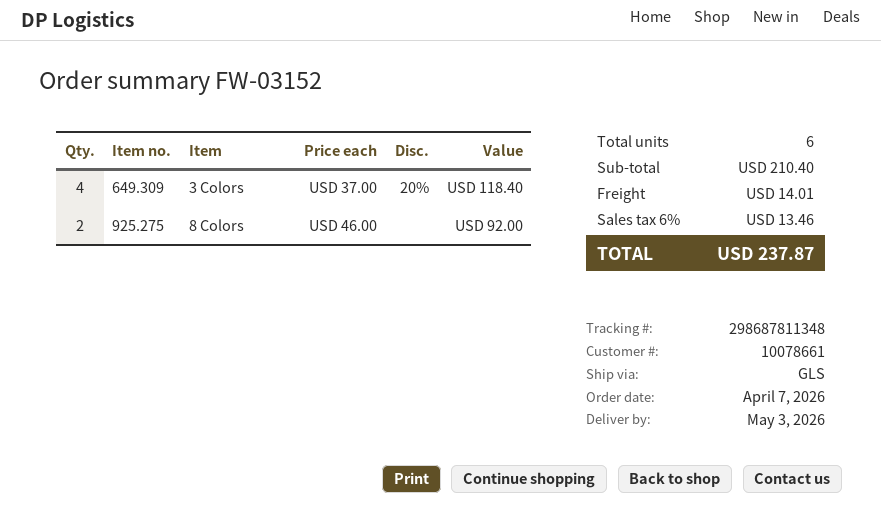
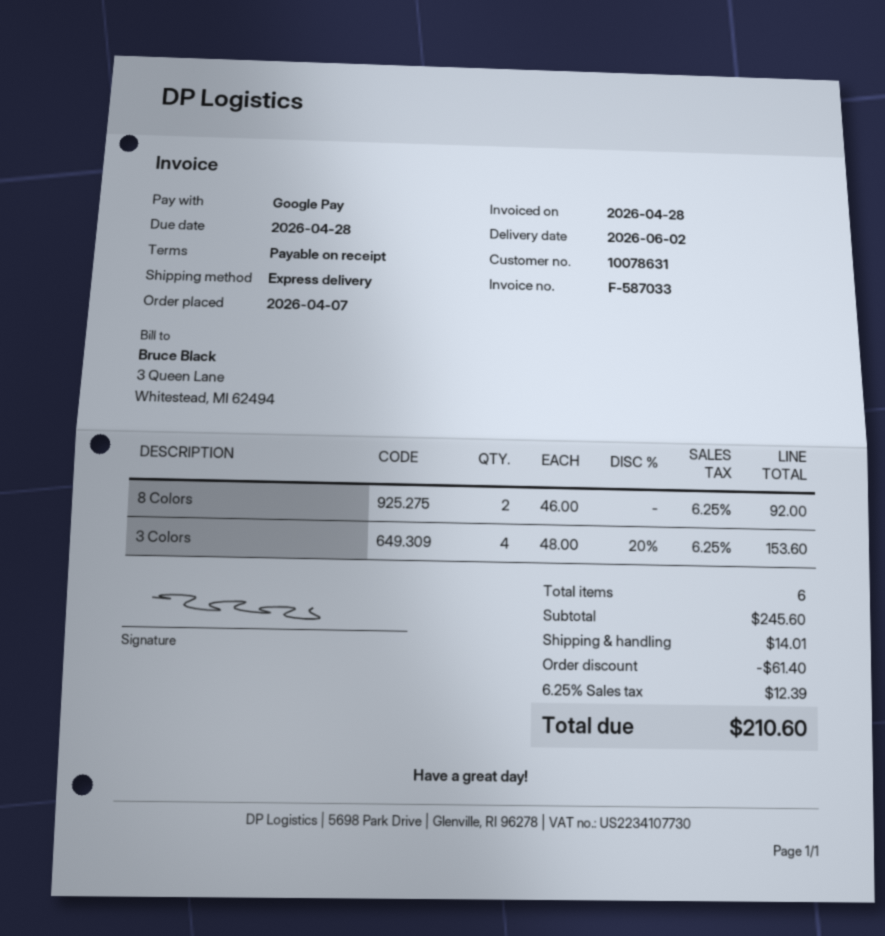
delivery date: 2026-05-03 -> 2026-06-02
customer number: 10078661 -> 10078631
shipping method: GLS -> express
3 Colors: 4 x 37.00 - 20% = 118.40 -> 4 x 48.00 - 20% = 153.60
subtotal: 210.40 -> 245.60
discount: none -> 61.40
tax: 6% = 13.46 -> 6.25% = 12.39
total: 237.87 -> 210.60

